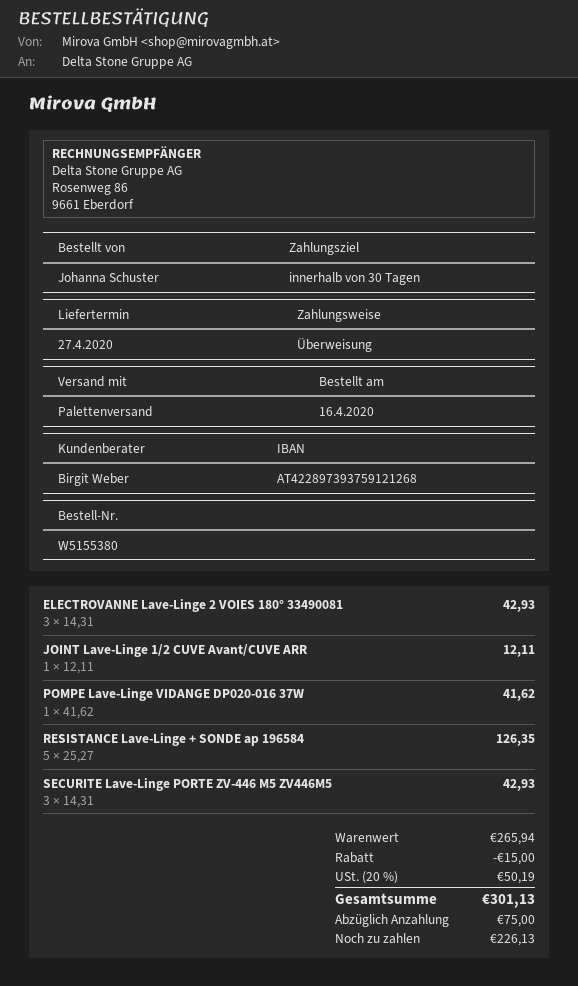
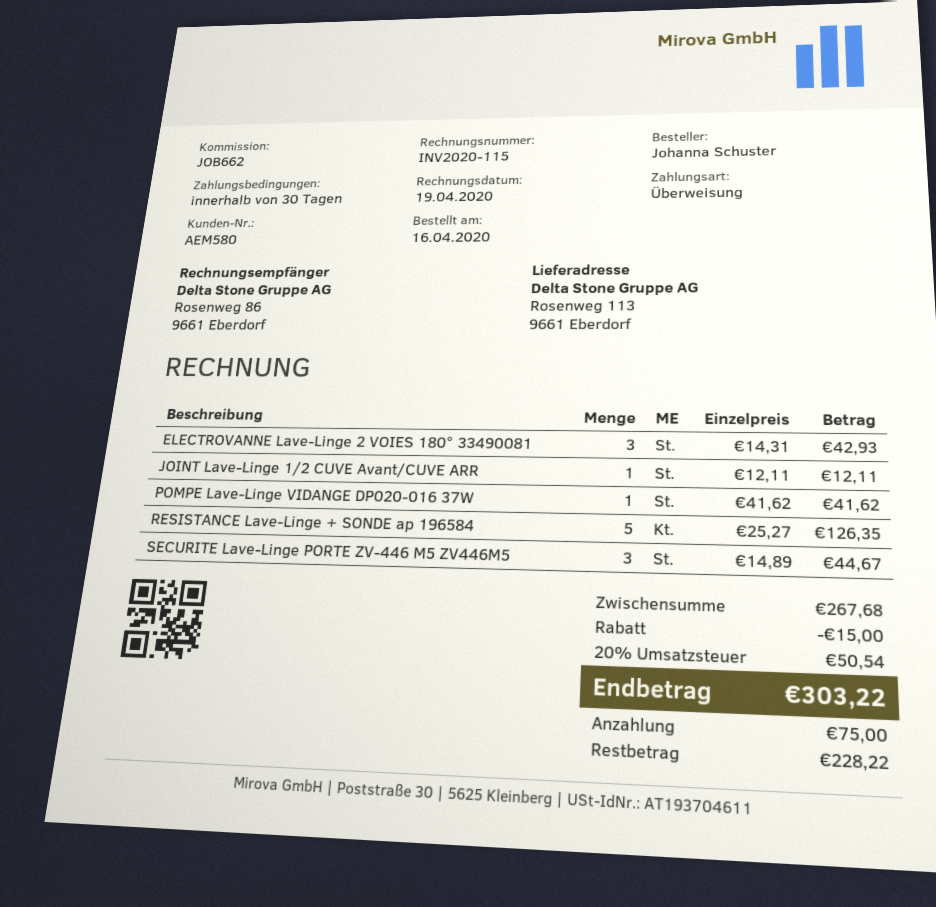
SECURITE Lave-Linge PORTE ZV-446 M5 ZV446M5: 3 x 14.31 = 42.93 -> 3 x 14.89 = 44.67
subtotal: 265.94 -> 267.68
tax: 20% = 50.19 -> 20% = 50.54
total: 301.13 -> 303.22
balance: 226.13 -> 228.22

